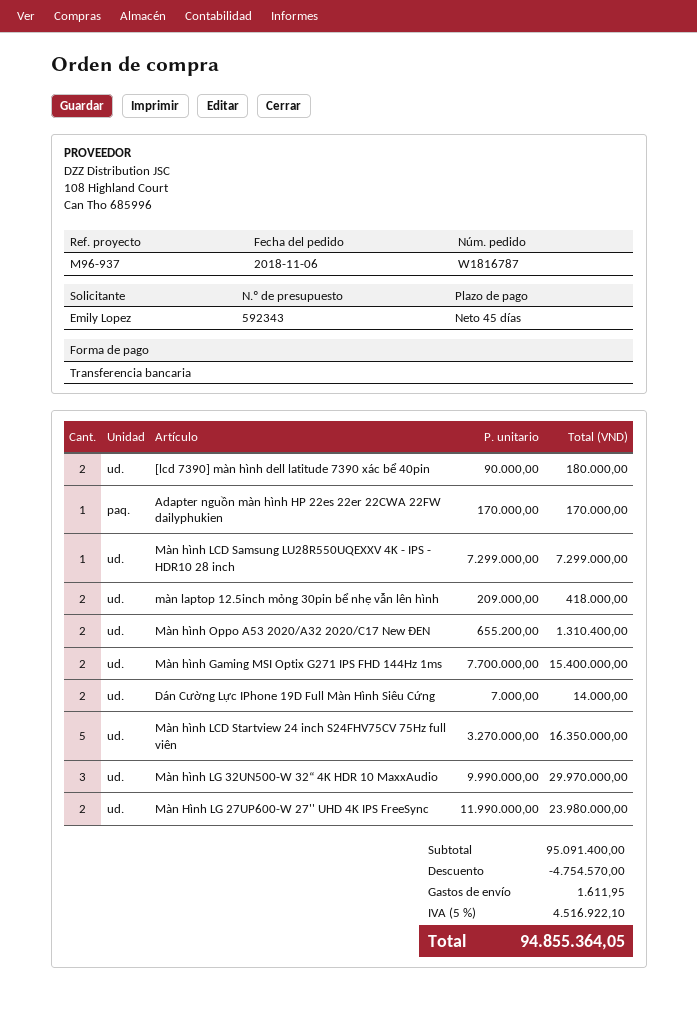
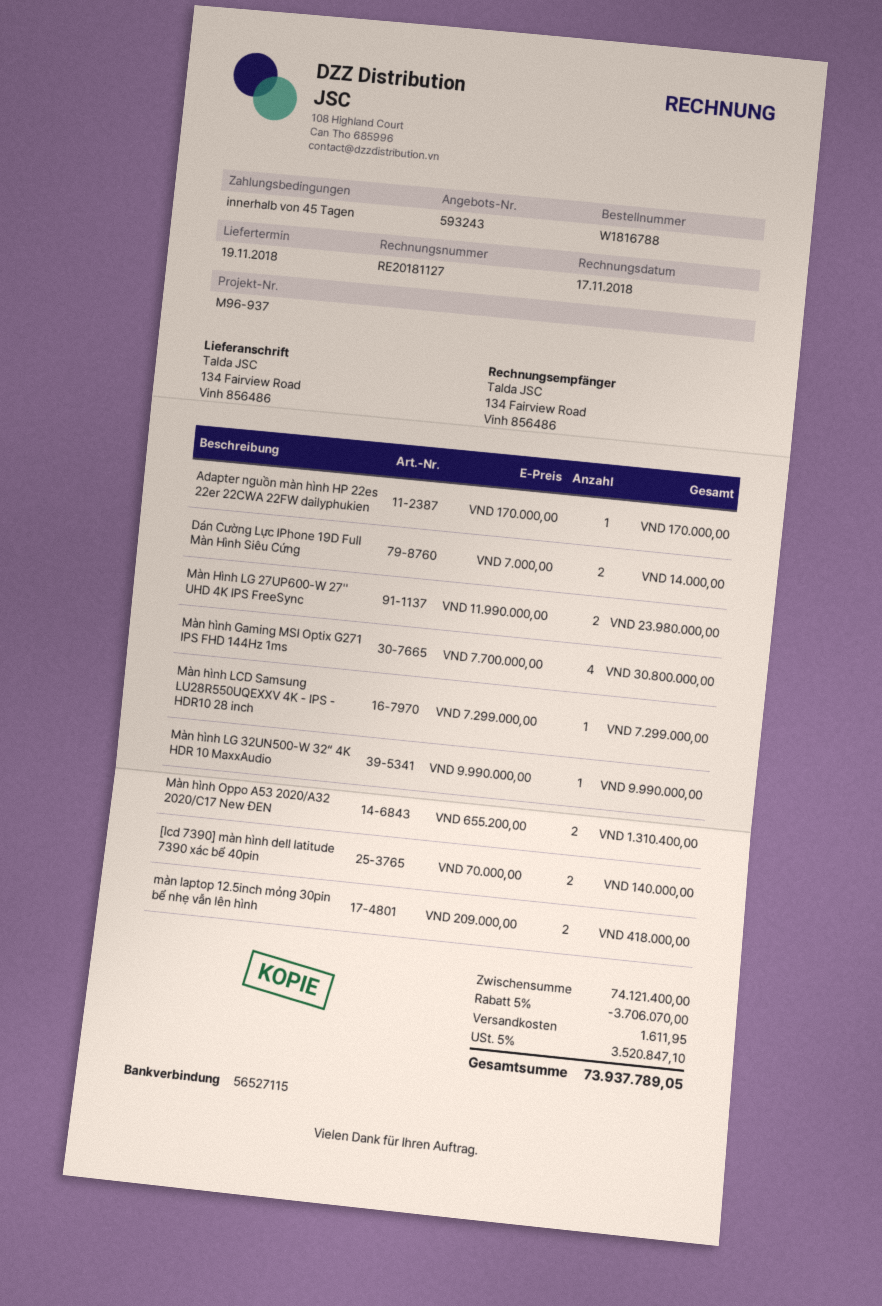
quote number: 592343 -> 593243
order number: W1816787 -> W1816788
[lcd 7390] màn hình dell latitude 7390 xác bể 40pin: 2 x 90000.00 = 180000.00 -> 2 x 70000.00 = 140000.00
Màn hình Gaming MSI Optix G271 IPS FHD 144Hz 1ms: 2 x 7700000.00 = 15400000.00 -> 4 x 7700000.00 = 30800000.00
Màn hình LCD Startview 24 inch S24FHV75CV 75Hz full viên: 5 x 3270000.00 = 16350000.00 -> none
Màn hình LG 32UN500-W 32“ 4K HDR 10 MaxxAudio: 3 x 9990000.00 = 29970000.00 -> 1 x 9990000.00 = 9990000.00
subtotal: 95091400.00 -> 74121400.00
discount: 4754570.00 -> 3706070.00
tax: 5% = 4516922.10 -> 5% = 3520847.10
total: 94855364.05 -> 73937789.05

